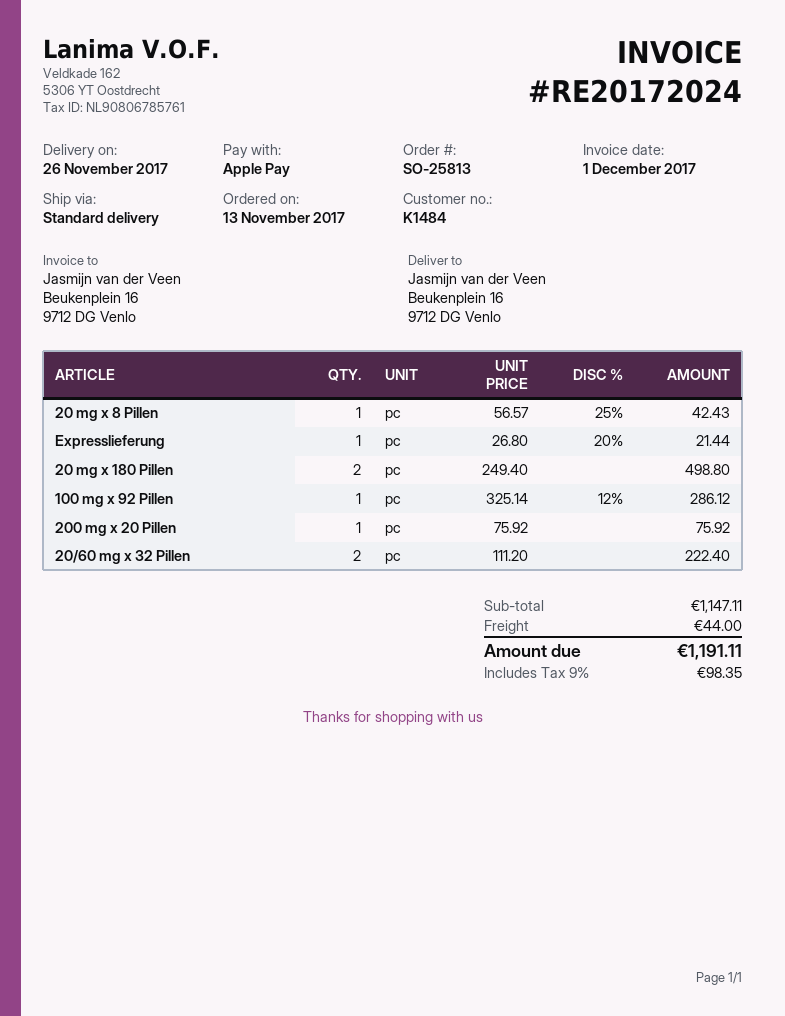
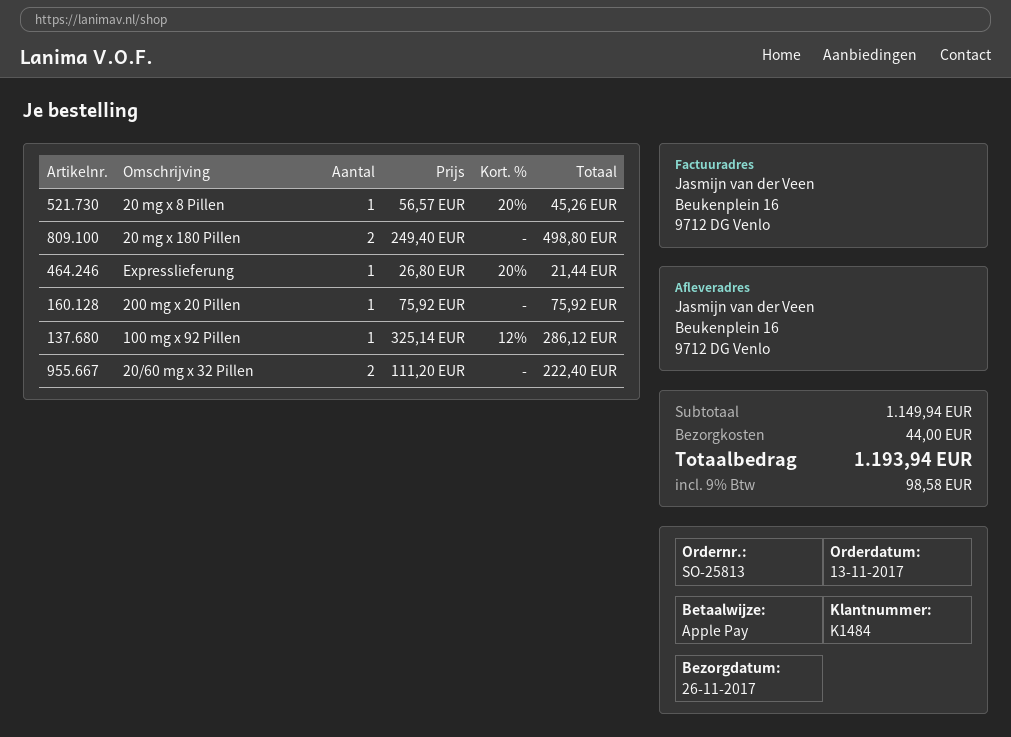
20 mg x 8 Pillen: 1 x 56.57 - 25% = 42.43 -> 1 x 56.57 - 20% = 45.26
subtotal: 1147.11 -> 1149.94
tax: 9% = 98.35 -> 9% = 98.58
total: 1191.11 -> 1193.94

